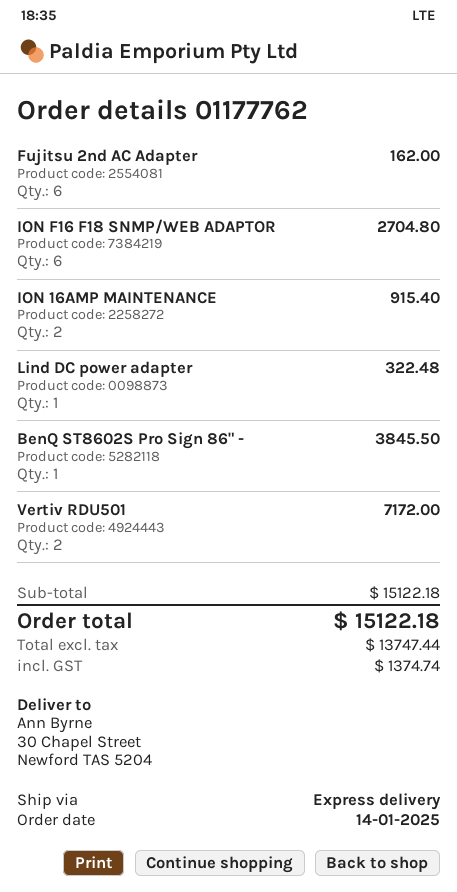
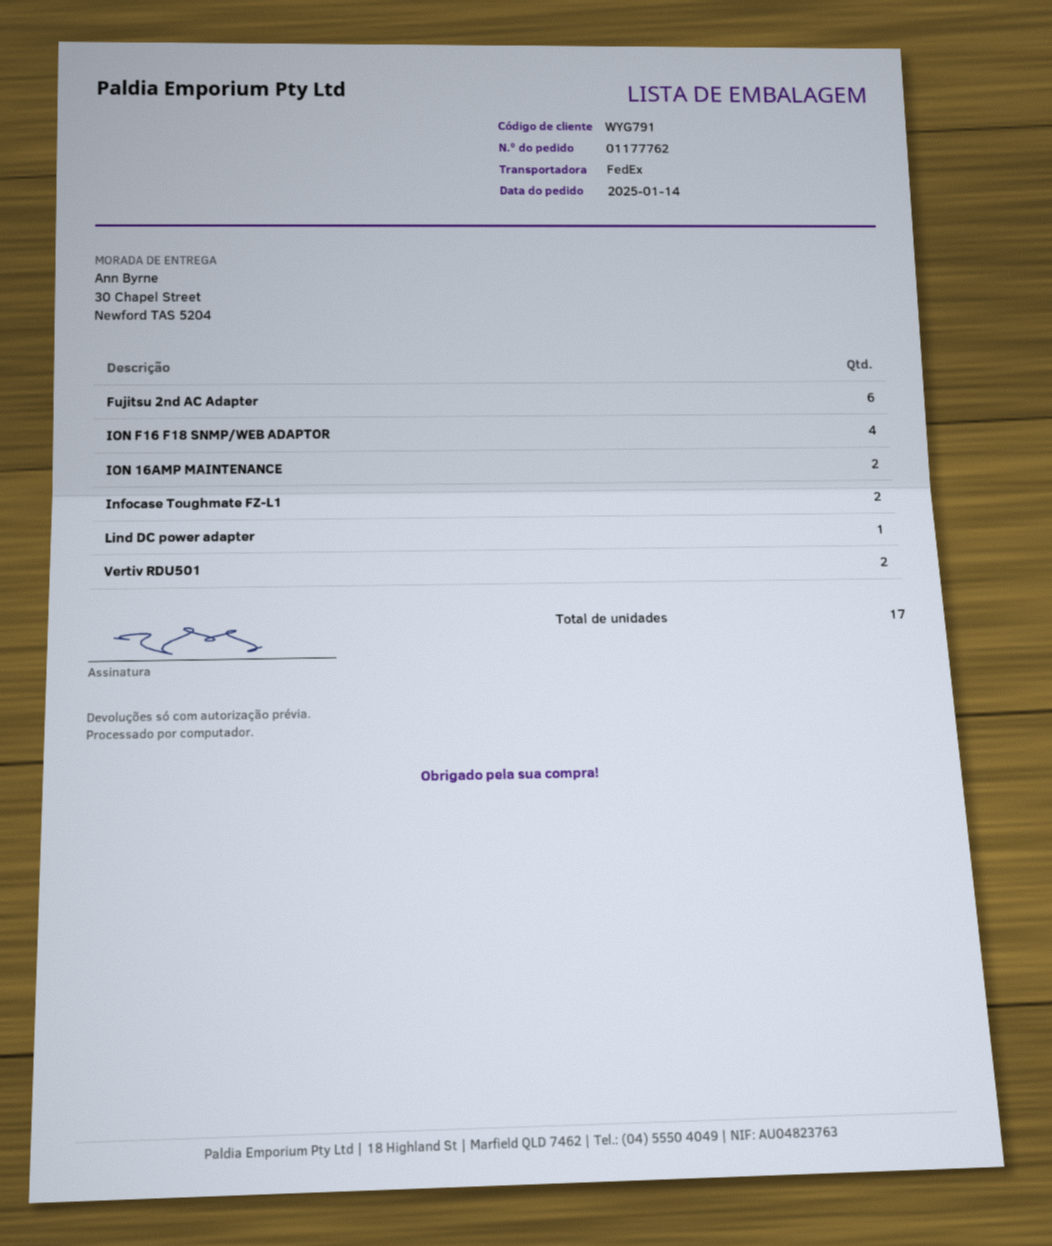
shipping method: express -> FedEx
ION F16 F18 SNMP/WEB ADAPTOR: 6 -> 4
BenQ ST8602S Pro Sign 86" -: 1 -> none
Infocase Toughmate FZ-L1: none -> 2

